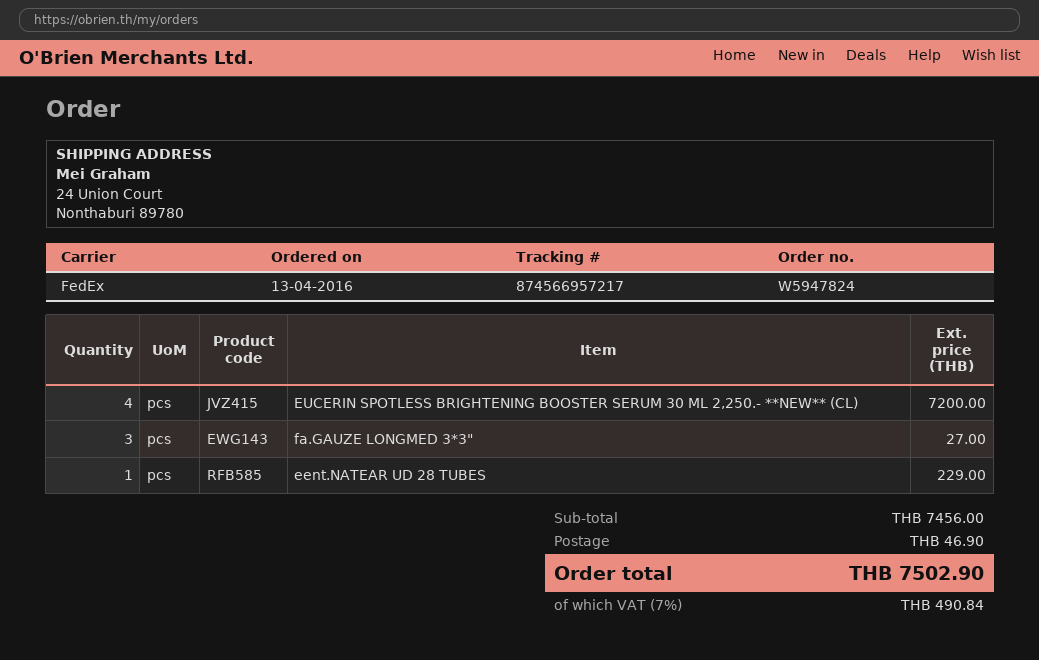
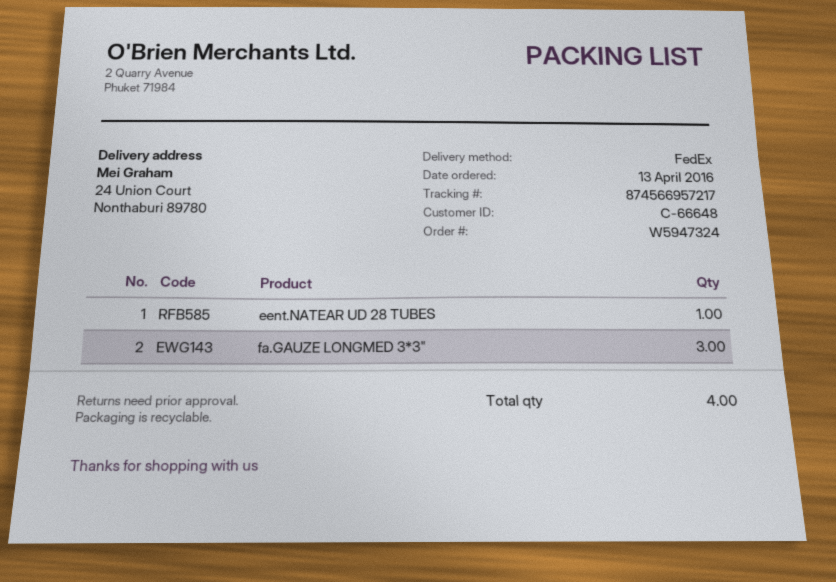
order number: W5947824 -> W5947324
EUCERIN SPOTLESS BRIGHTENING BOOSTER SERUM 30 ML 2,250.- **NEW** (CL): 4 -> none

